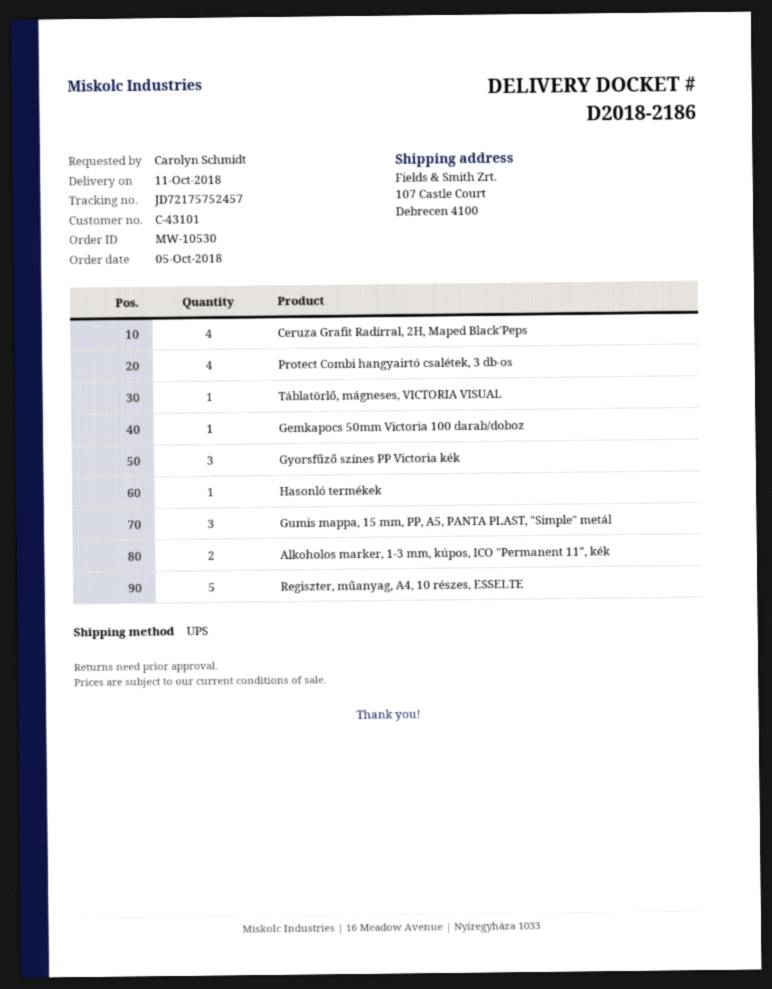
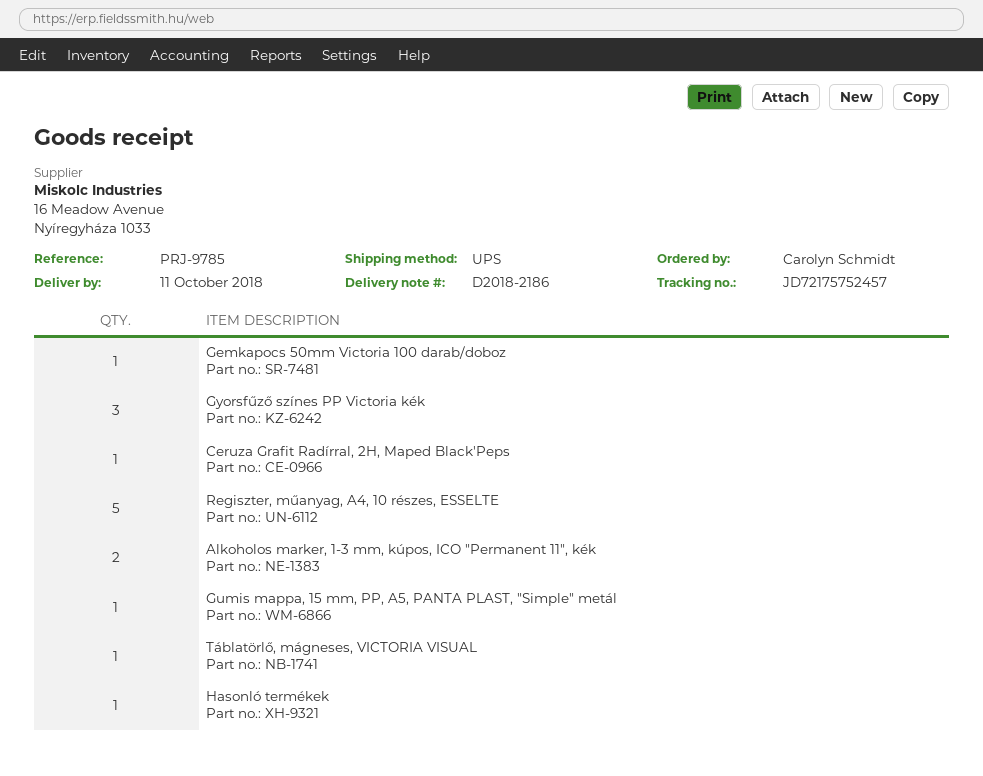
Ceruza Grafit Radírral, 2H, Maped Black'Peps: 4 -> 1
Protect Combi hangyairtó csalétek, 3 db-os: 4 -> none
Gumis mappa, 15 mm, PP, A5, PANTA PLAST, "Simple" metál: 3 -> 1

